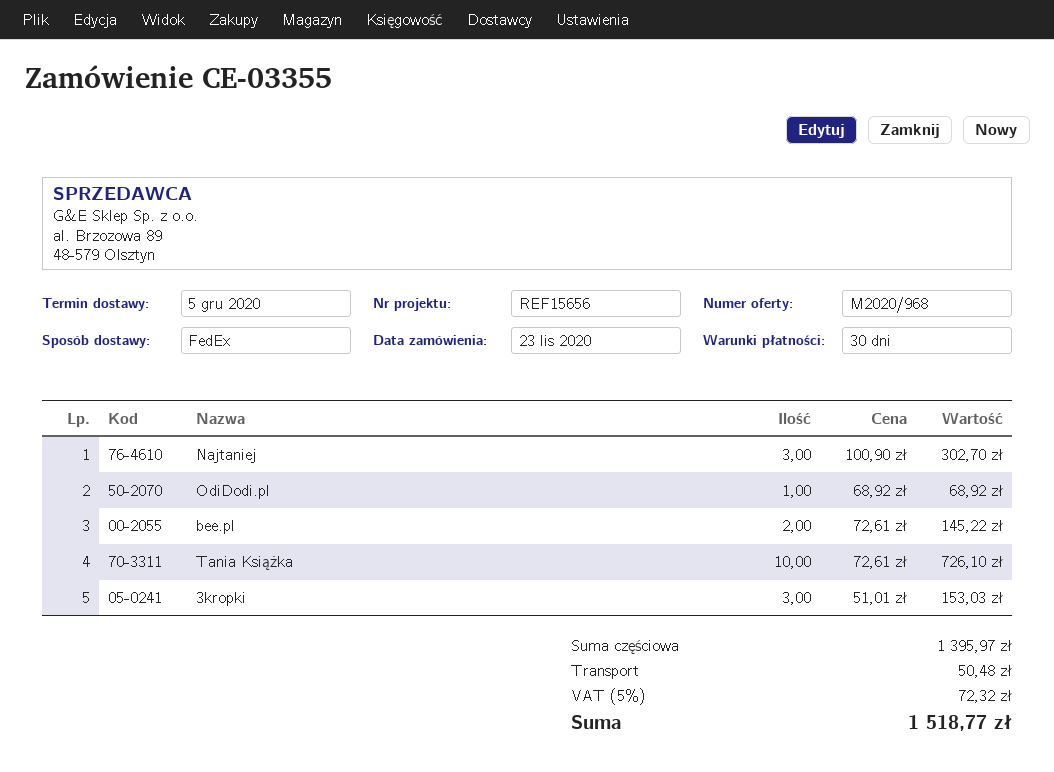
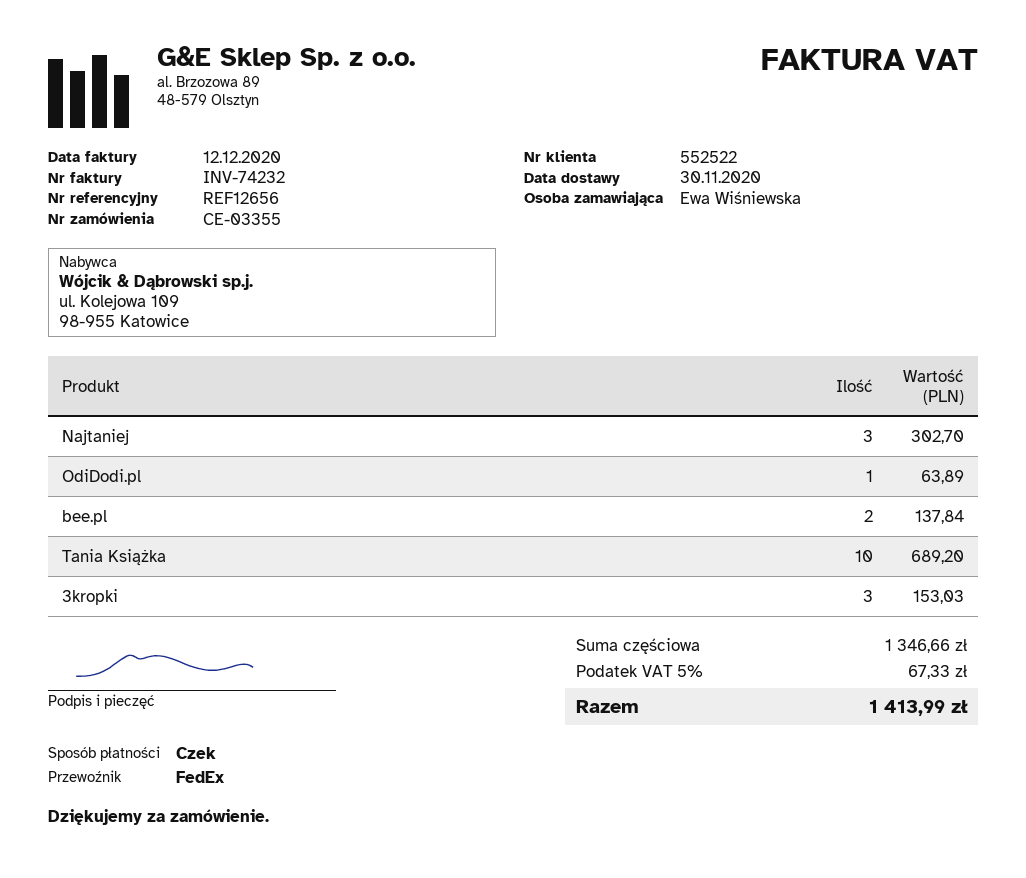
delivery date: 2020-12-05 -> 2020-11-30
reference: REF15656 -> REF12656
OdiDodi.pl: 1 for 68.92 -> 1 for 63.89
bee.pl: 2 for 145.22 -> 2 for 137.84
Tania Książka: 10 for 726.10 -> 10 for 689.20
subtotal: 1395.97 -> 1346.66
shipping: 50.48 -> none
tax: 5% = 72.32 -> 5% = 67.33
total: 1518.77 -> 1413.99

